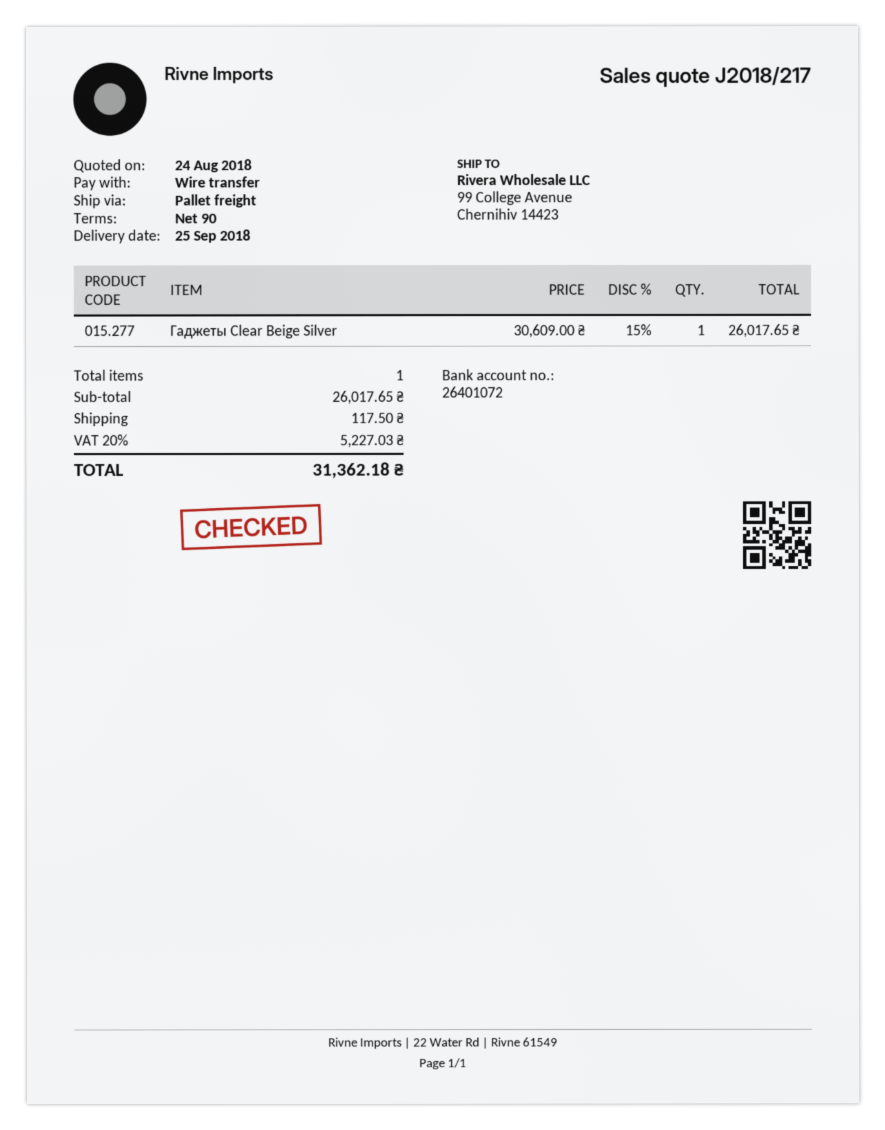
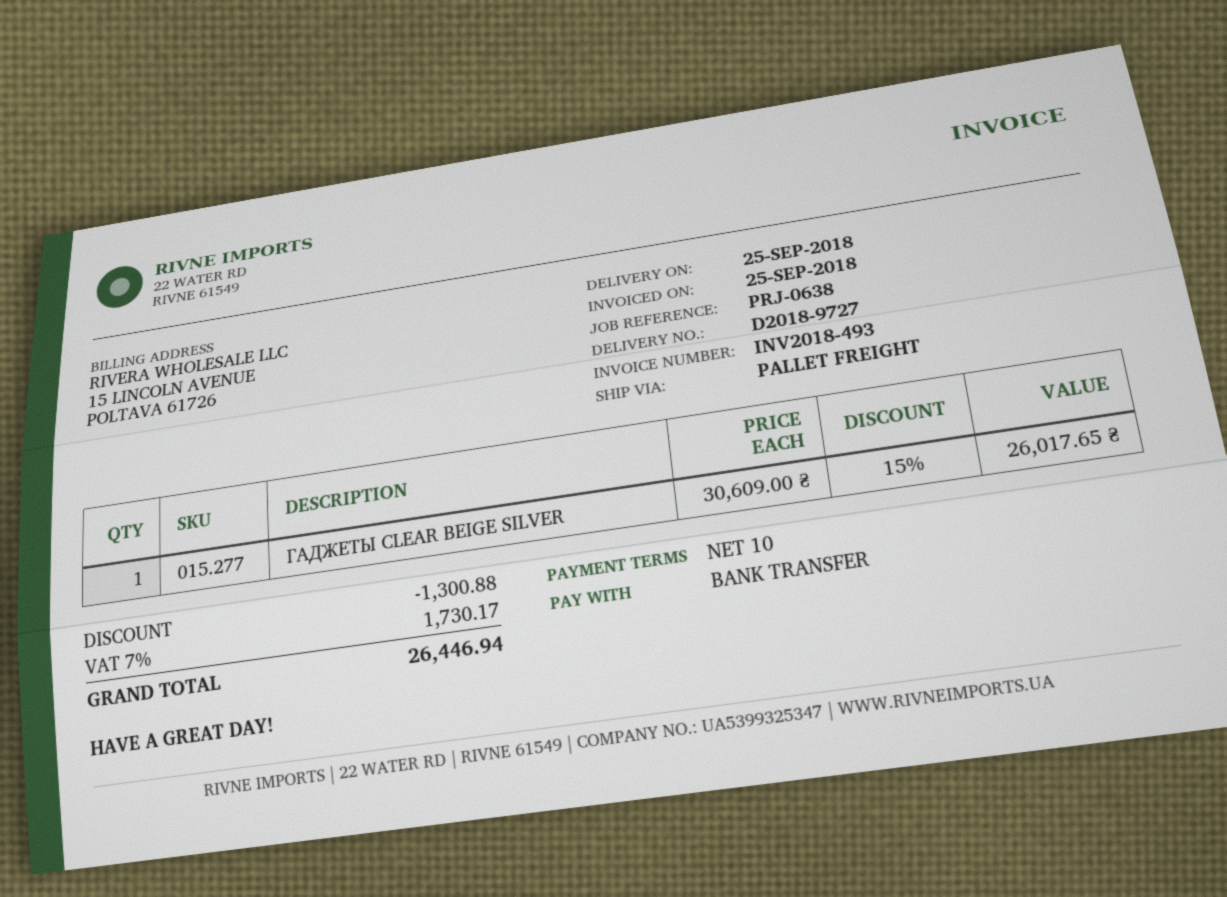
payment terms: 90 days -> 10 days
discount: none -> 1300.88
shipping: 117.50 -> none
tax: 20% = 5227.03 -> 7% = 1730.17
total: 31362.18 -> 26446.94

